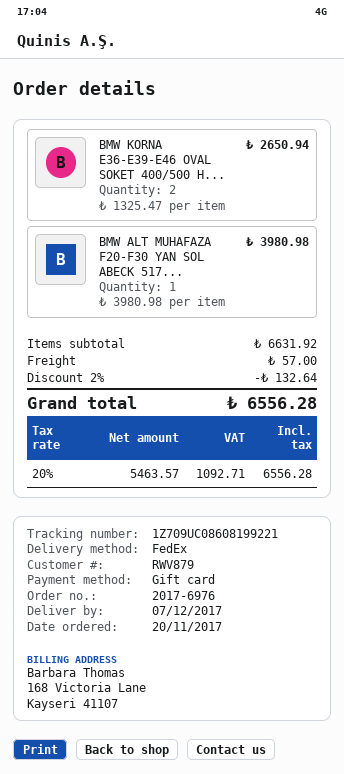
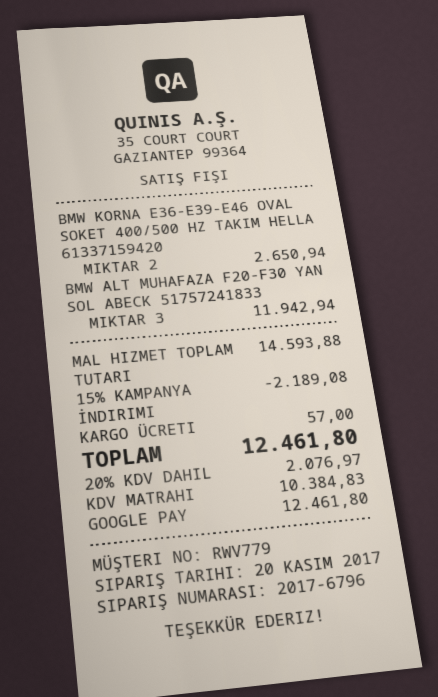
order number: 2017-6976 -> 2017-6796
customer number: RWV879 -> RWV779
payment method: gift card -> Google Pay
BMW ALT MUHAFAZA F20-F30 YAN SOL ABECK 517...: 1 for 3980.98 -> 3 for 11942.94
subtotal: 6631.92 -> 14593.88
discount: 2% = 132.64 -> 15% = 2189.08
net: 5463.57 -> 10384.83
tax: 20% = 1092.71 -> 20% = 2076.97
total: 6556.28 -> 12461.80

